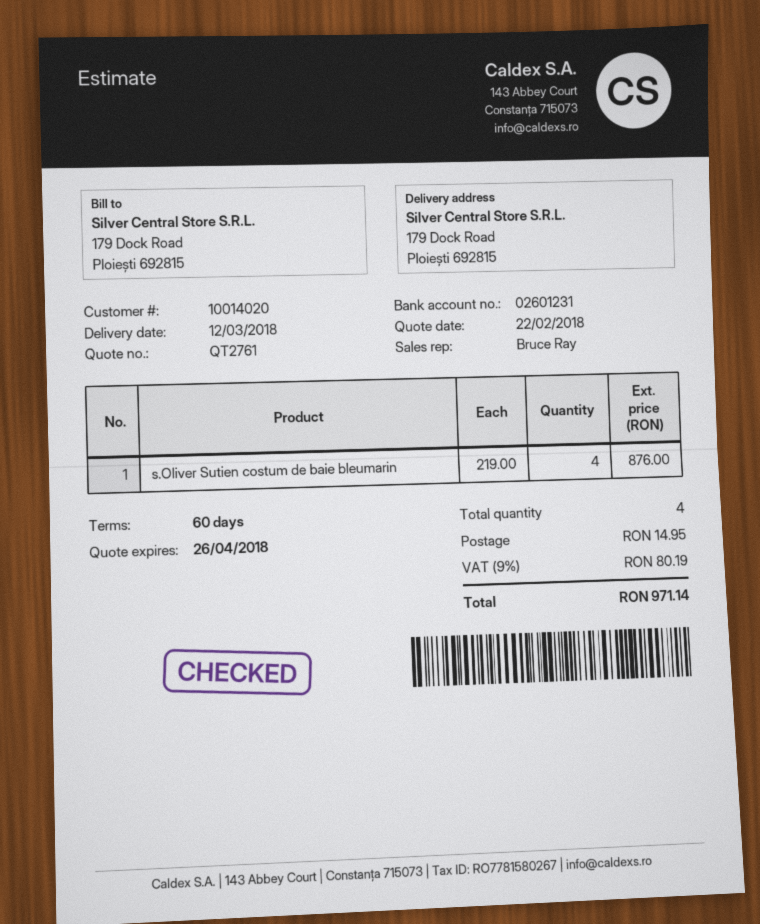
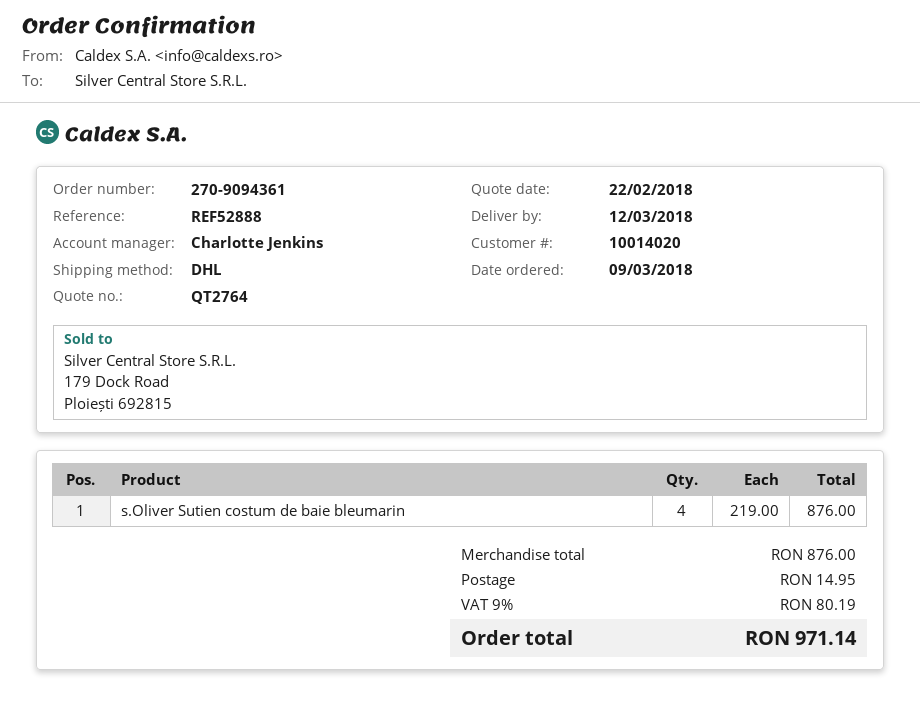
quote number: QT2761 -> QT2764
sales rep: Bruce Ray -> Charlotte Jenkins

